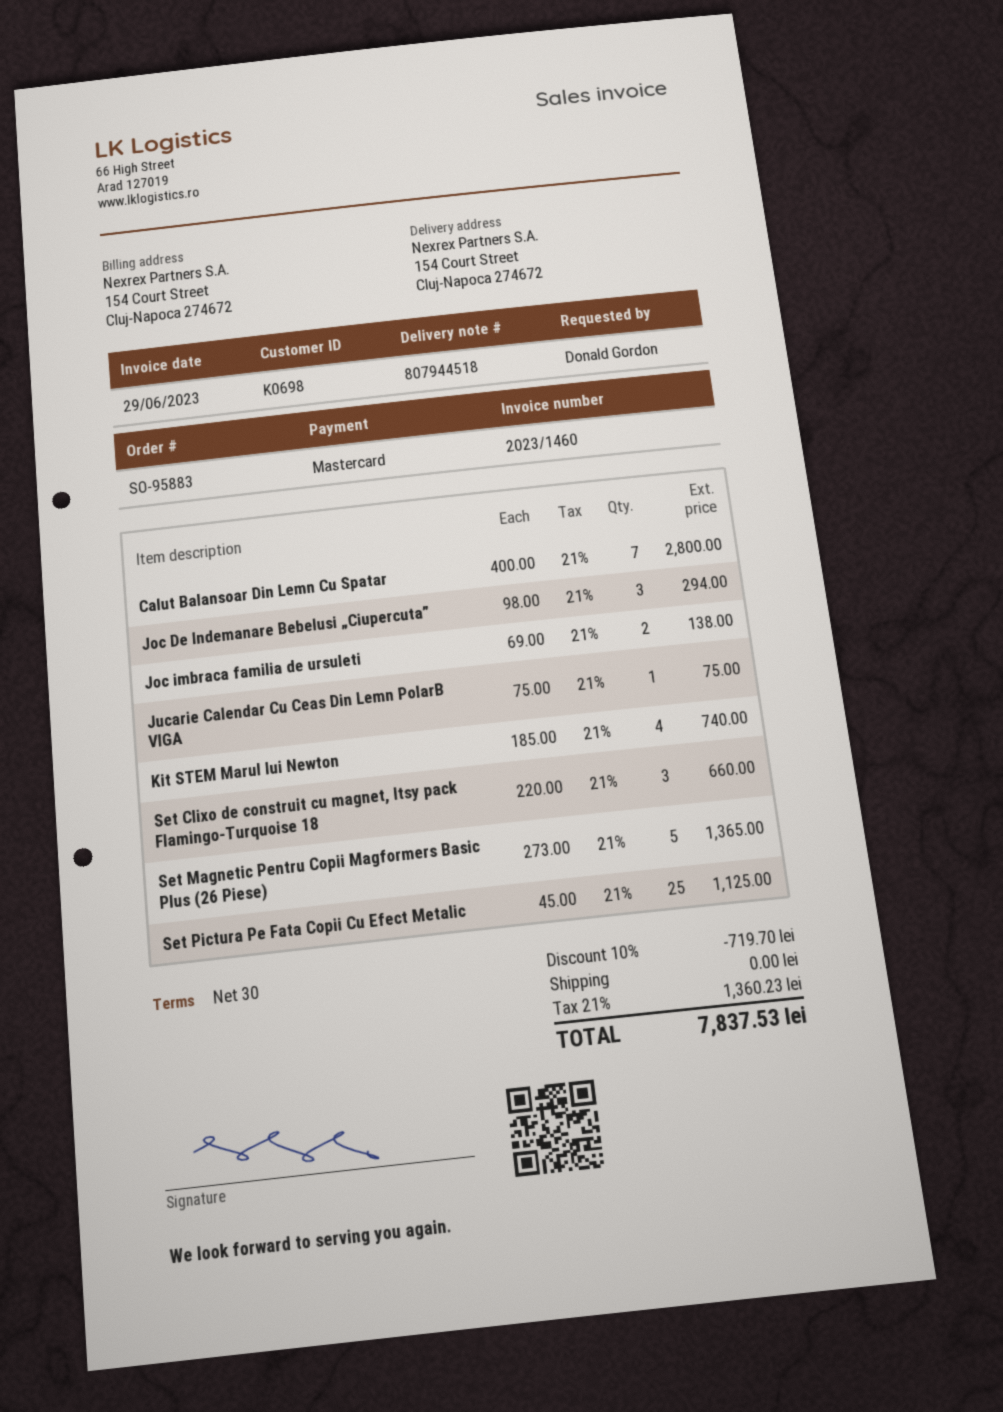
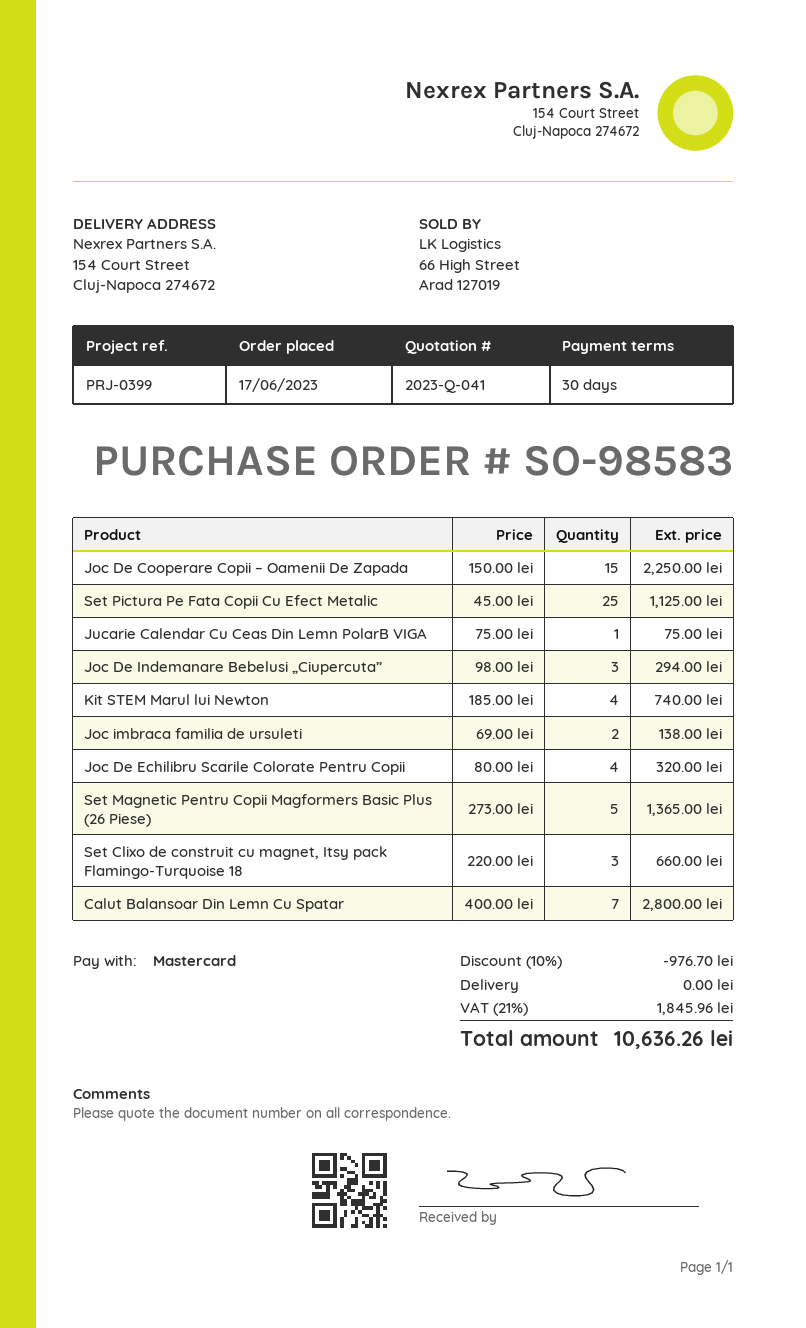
order number: SO-95883 -> SO-98583
Joc De Cooperare Copii – Oamenii De Zapada: none -> 15 x 150.00 = 2250.00
Joc De Echilibru Scarile Colorate Pentru Copii: none -> 4 x 80.00 = 320.00
discount: 10% = 719.70 -> 10% = 976.70
tax: 21% = 1360.23 -> 21% = 1845.96
total: 7837.53 -> 10636.26

